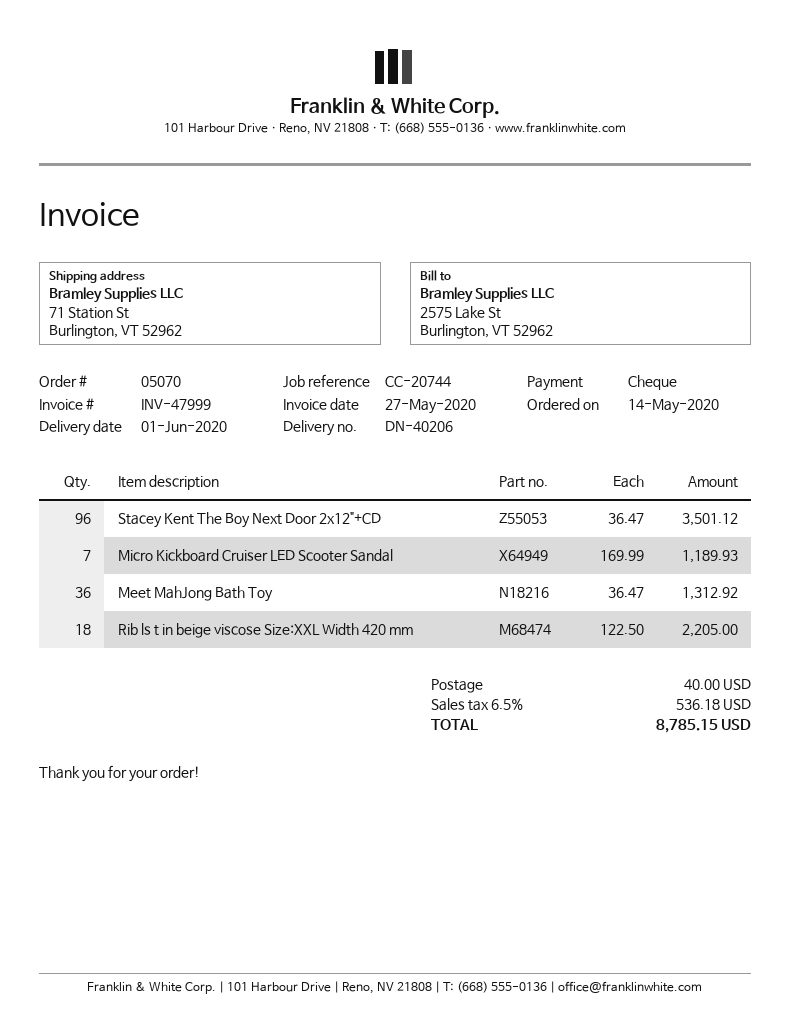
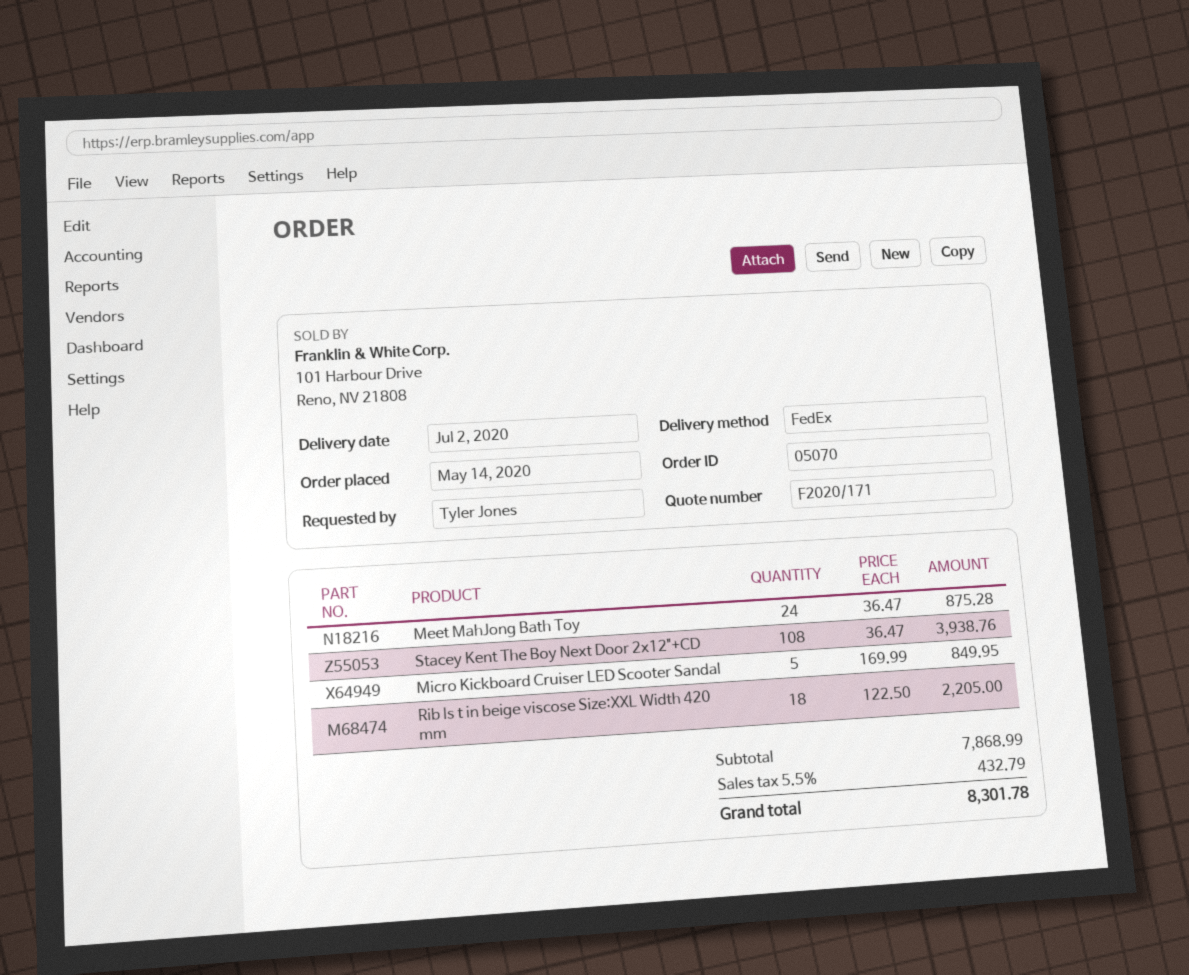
delivery date: 2020-06-01 -> 2020-07-02
Stacey Kent The Boy Next Door 2x12"+CD: 96 x 36.47 = 3501.12 -> 108 x 36.47 = 3938.76
Micro Kickboard Cruiser LED Scooter Sandal: 7 x 169.99 = 1189.93 -> 5 x 169.99 = 849.95
Meet MahJong Bath Toy: 36 x 36.47 = 1312.92 -> 24 x 36.47 = 875.28
shipping: 40.00 -> none
tax: 6.5% = 536.18 -> 5.5% = 432.79
total: 8785.15 -> 8301.78

